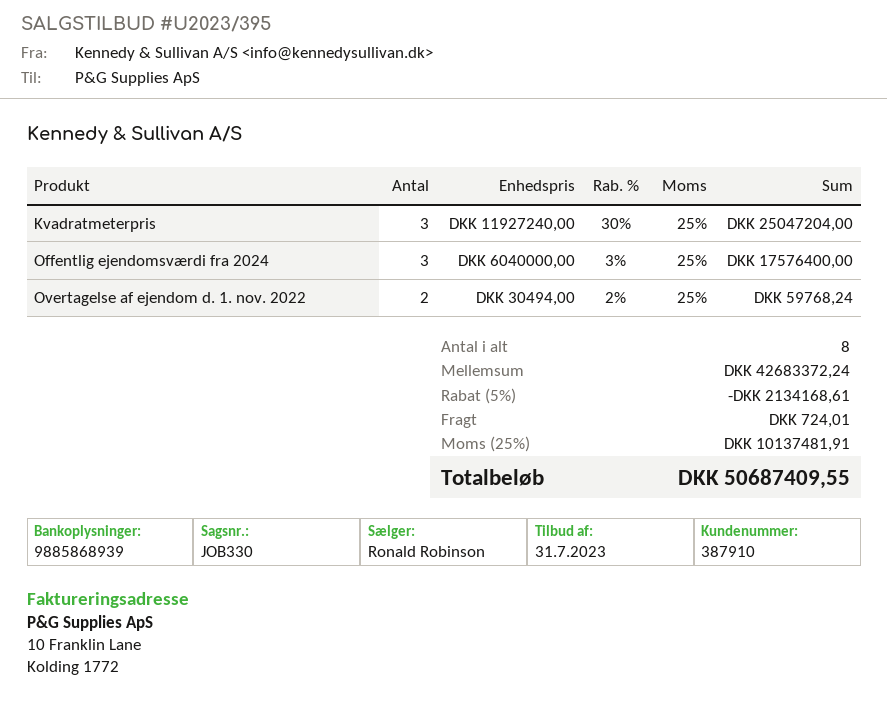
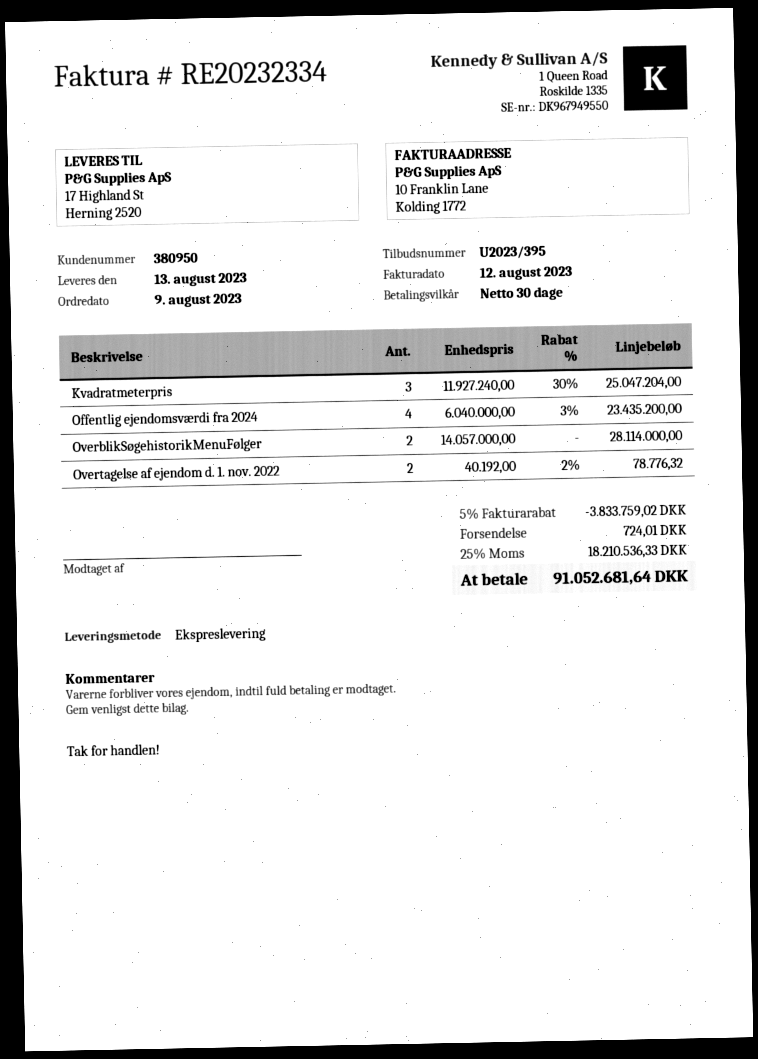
customer number: 387910 -> 380950
Offentlig ejendomsværdi fra 2024: 3 x 6040000.00 - 3% = 17576400.00 -> 4 x 6040000.00 - 3% = 23435200.00
Overtagelse af ejendom d. 1. nov. 2022: 2 x 30494.00 - 2% = 59768.24 -> 2 x 40192.00 - 2% = 78776.32
OverblikSøgehistorikMenuFølger: none -> 2 x 14057000.00 = 28114000.00
discount: 5% = 2134168.61 -> 5% = 3833759.02
tax: 25% = 10137481.91 -> 25% = 18210536.33
total: 50687409.55 -> 91052681.64

